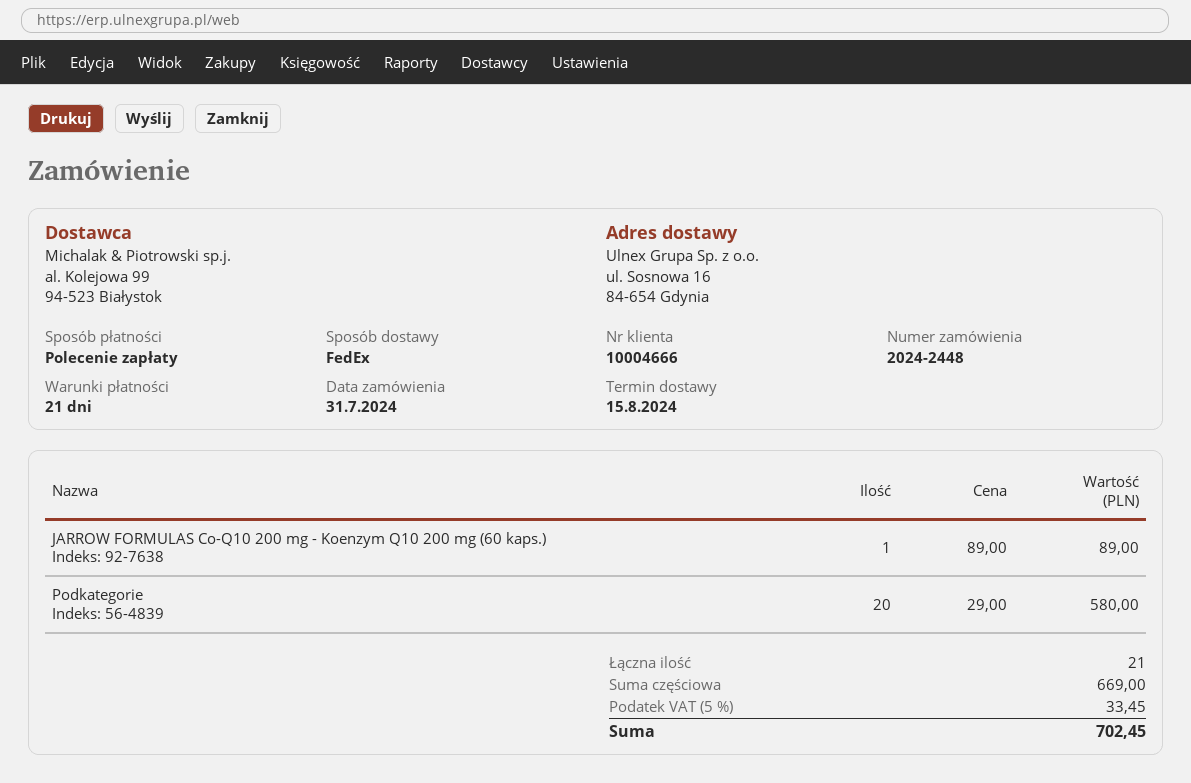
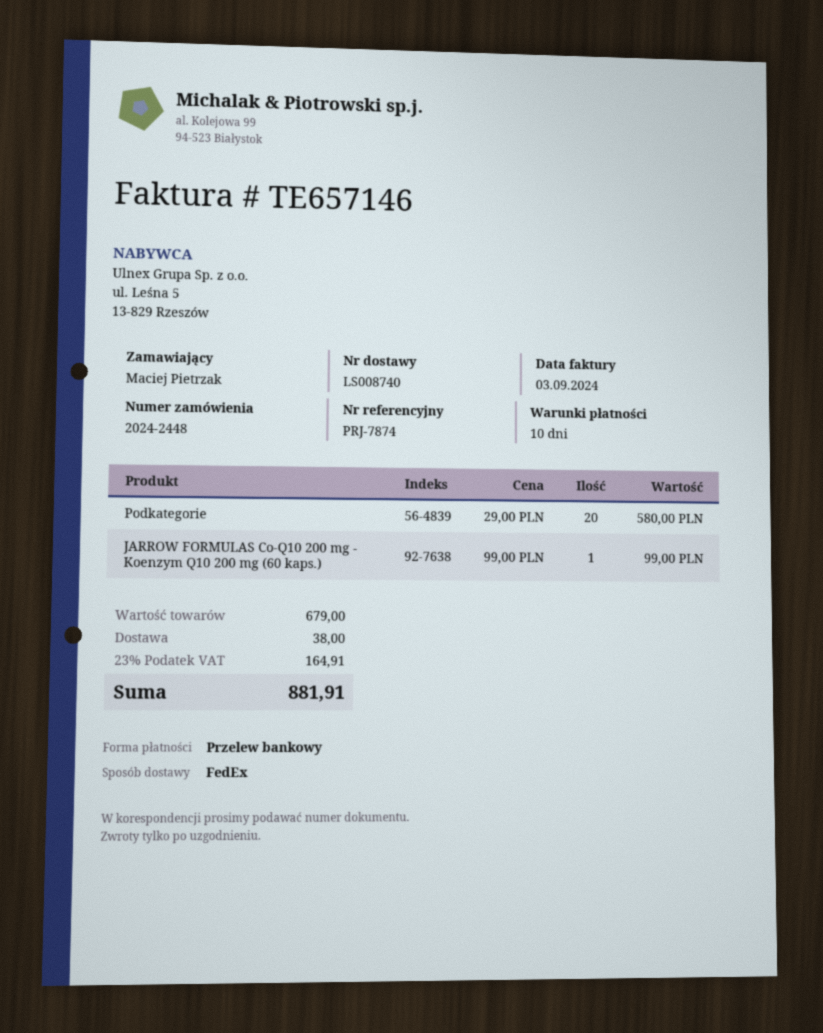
payment terms: 21 days -> 10 days
payment method: direct debit -> bank transfer
JARROW FORMULAS Co-Q10 200 mg - Koenzym Q10 200 mg (60 kaps.): 1 x 89.00 = 89.00 -> 1 x 99.00 = 99.00
subtotal: 669.00 -> 679.00
shipping: none -> 38.00
tax: 5% = 33.45 -> 23% = 164.91
total: 702.45 -> 881.91

